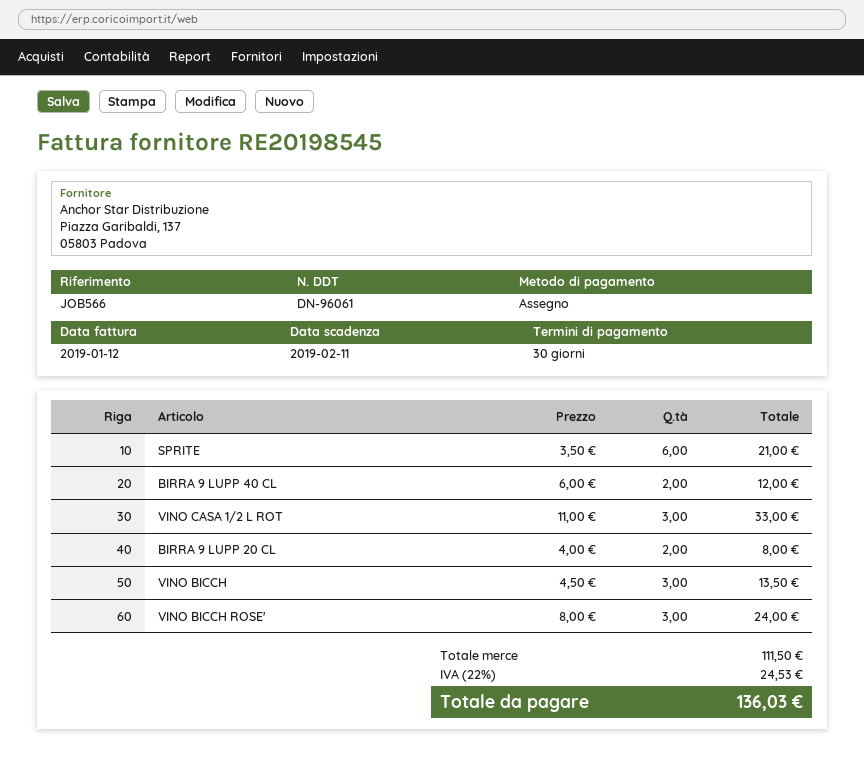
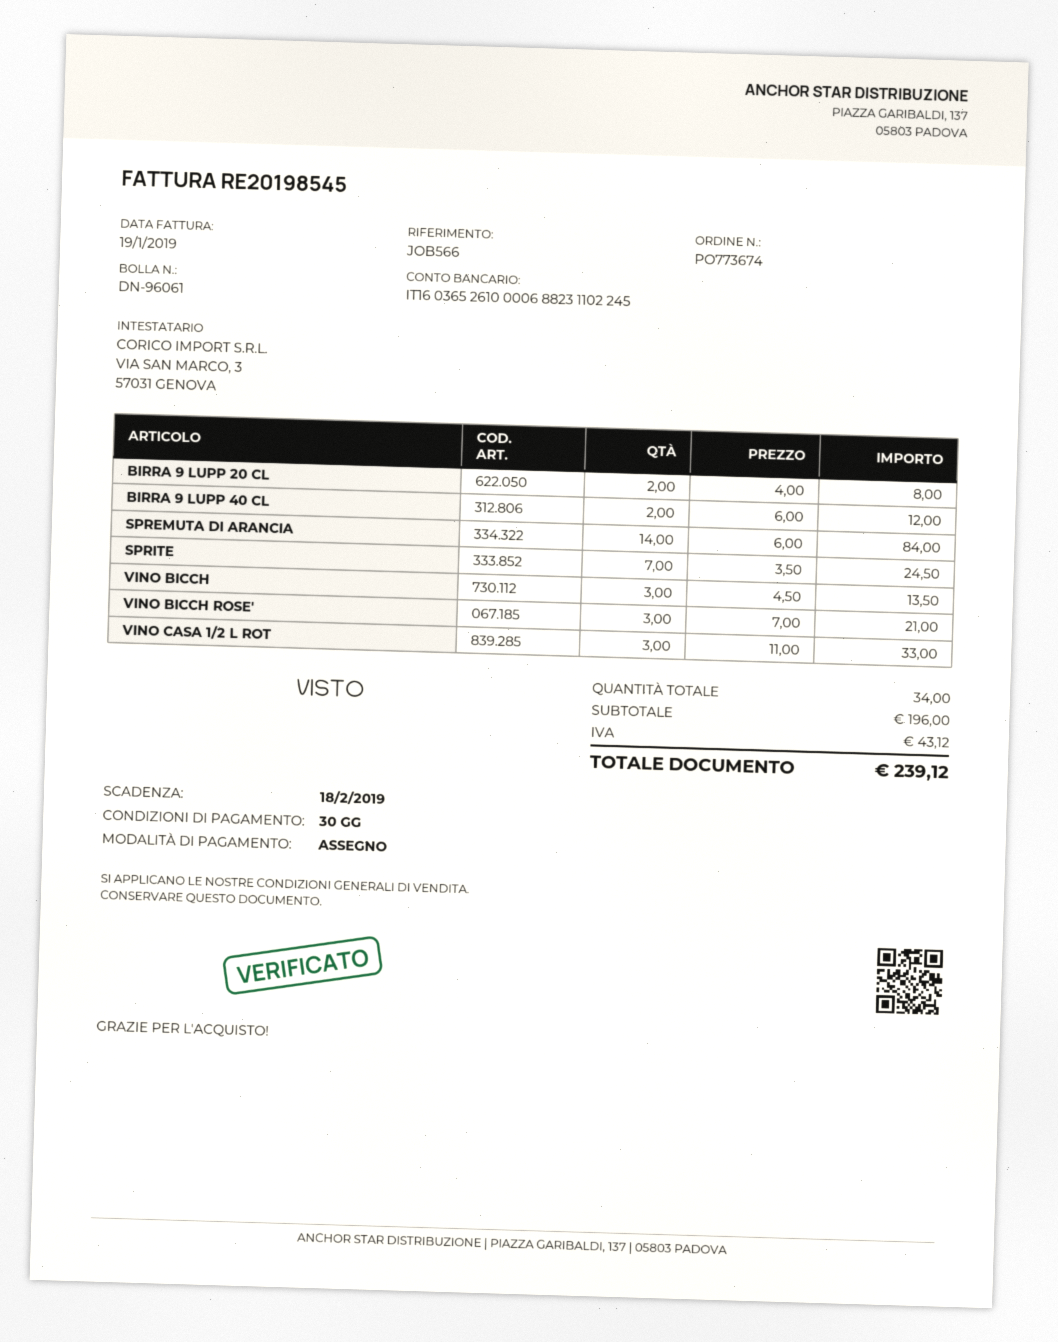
invoice date: 2019-01-12 -> 2019-01-19
due date: 2019-02-11 -> 2019-02-18
SPRITE: 6 x 3.50 = 21.00 -> 7 x 3.50 = 24.50
VINO BICCH ROSE': 3 x 8.00 = 24.00 -> 3 x 7.00 = 21.00
SPREMUTA DI ARANCIA: none -> 14 x 6.00 = 84.00
subtotal: 111.50 -> 196.00
tax: 24.53 -> 43.12
total: 136.03 -> 239.12

